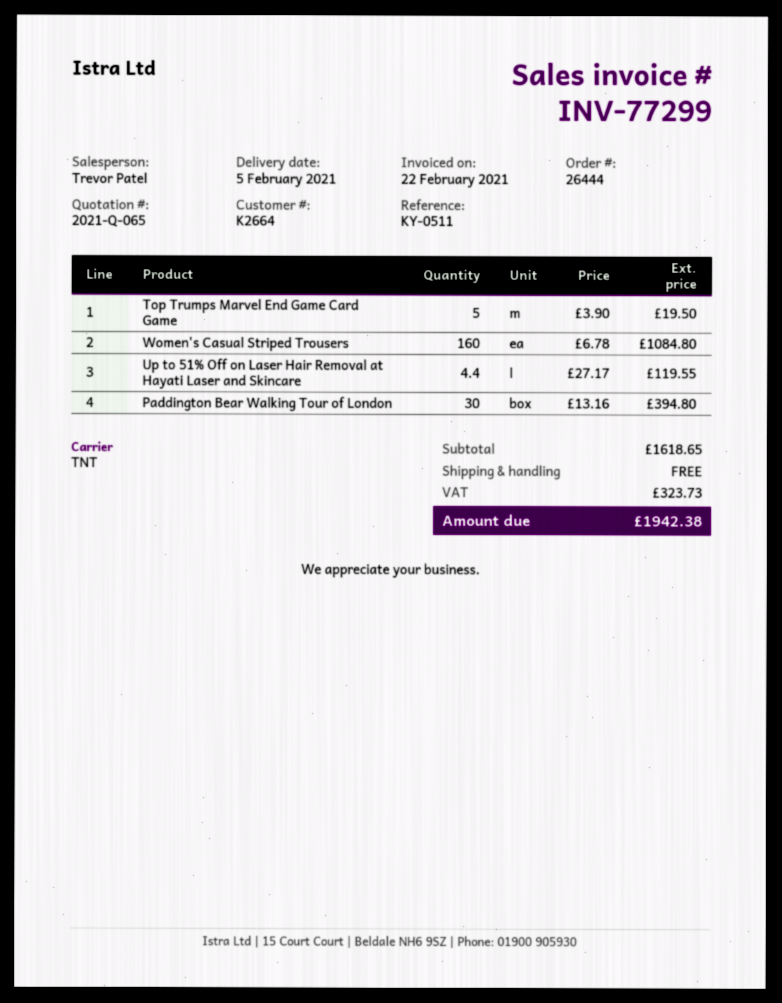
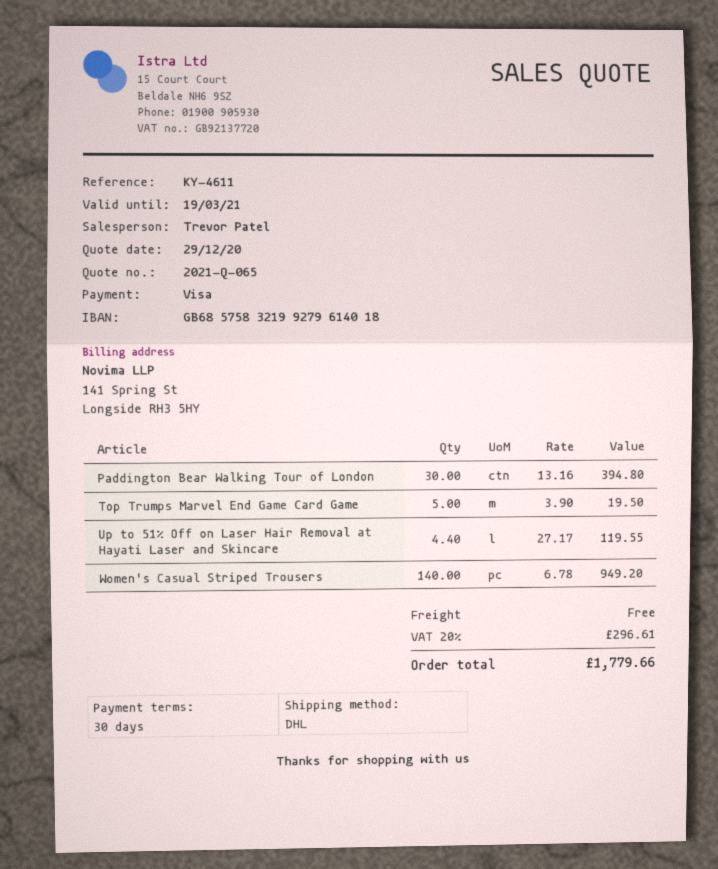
reference: KY-0511 -> KY-4611
shipping method: TNT -> DHL
Women's Casual Striped Trousers: 160 x 6.78 = 1084.80 -> 140 x 6.78 = 949.20
tax: 323.73 -> 296.61
total: 1942.38 -> 1779.66

